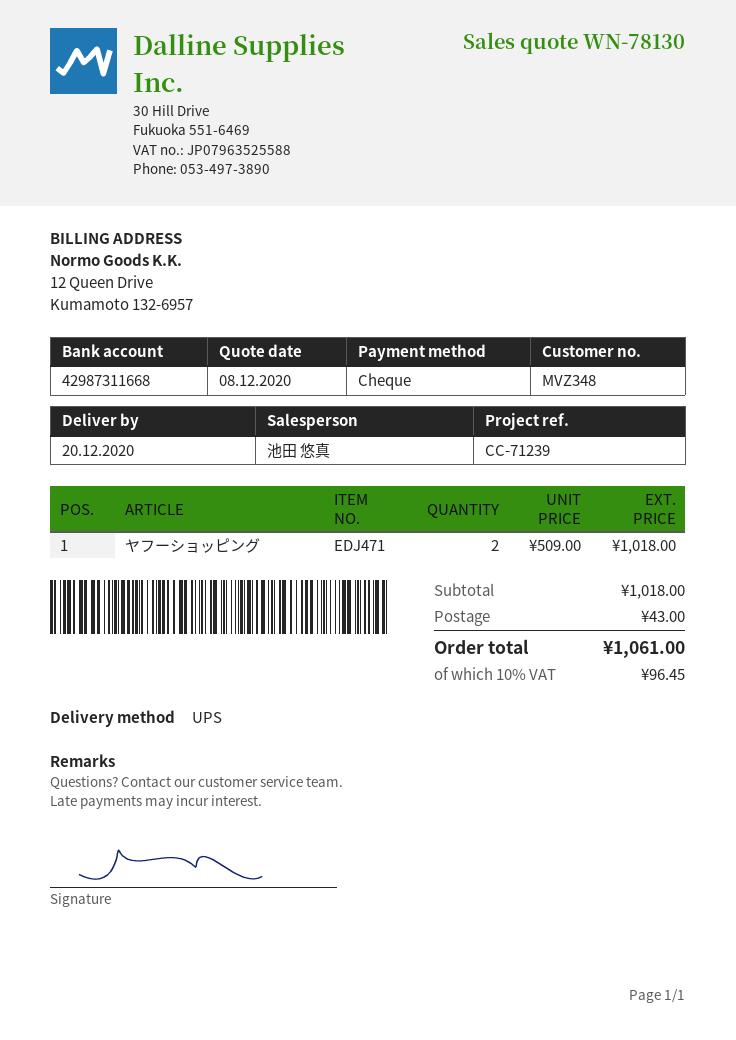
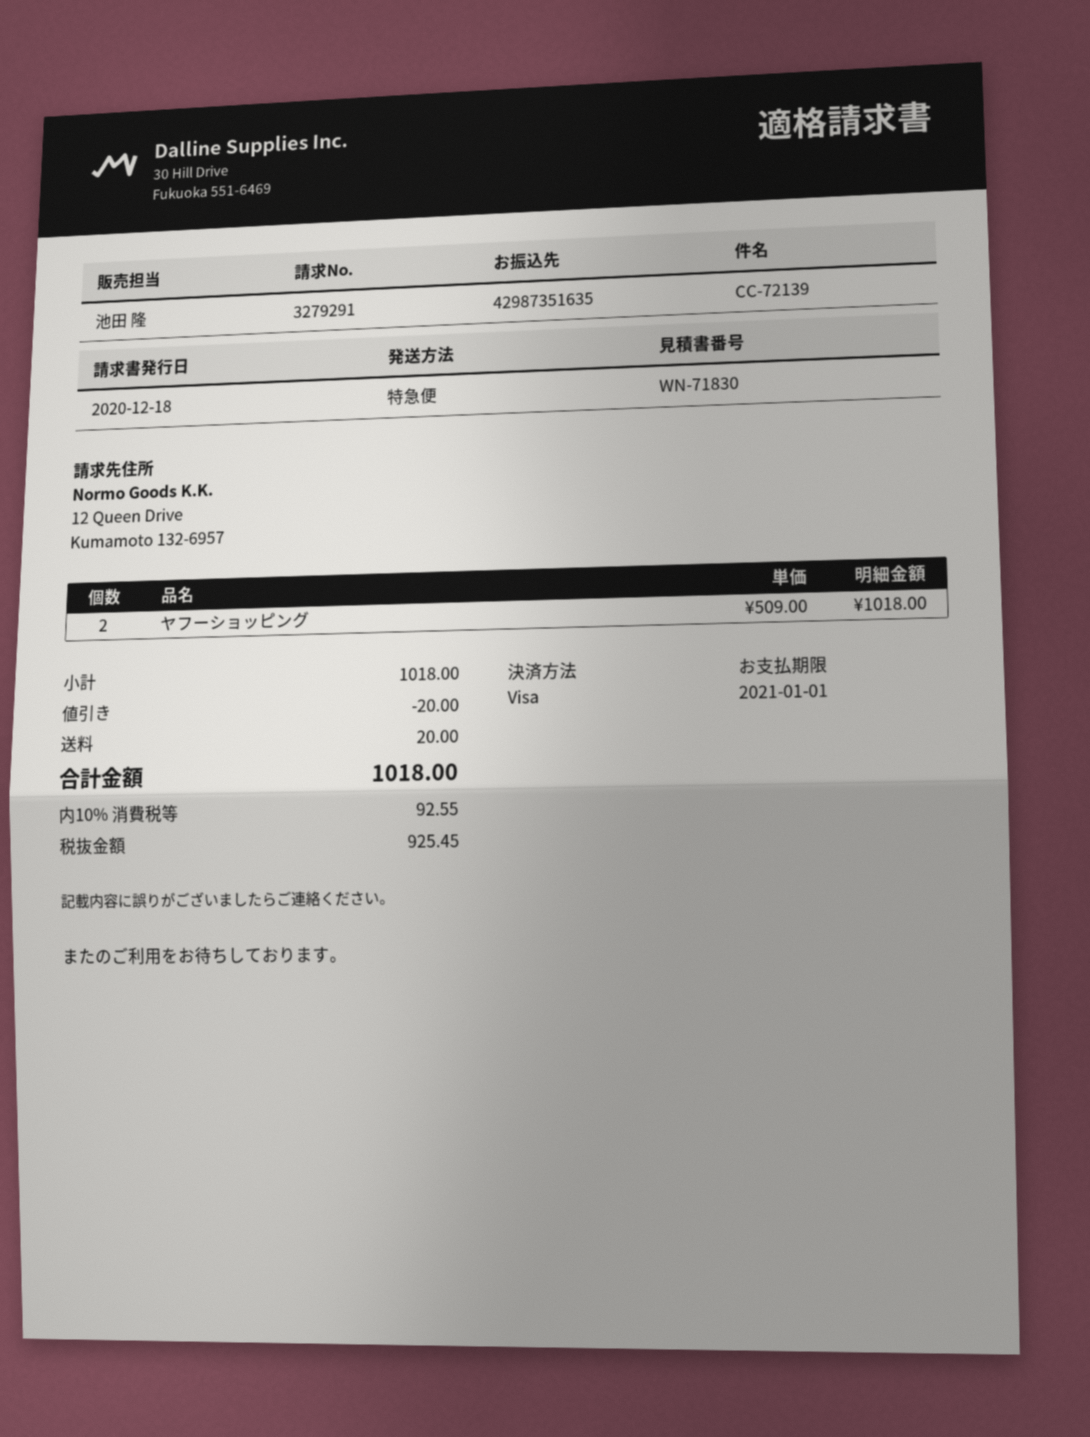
quote number: WN-78130 -> WN-71830
reference: CC-71239 -> CC-72139
sales rep: 池田 悠真 -> 池田 隆
payment method: cheque -> Visa
bank account: 42987311668 -> 42987351635
shipping method: UPS -> express
discount: none -> 20.00
shipping: 43.00 -> 20.00
tax: 10% = 96.45 -> 10% = 92.55
total: 1061.00 -> 1018.00

